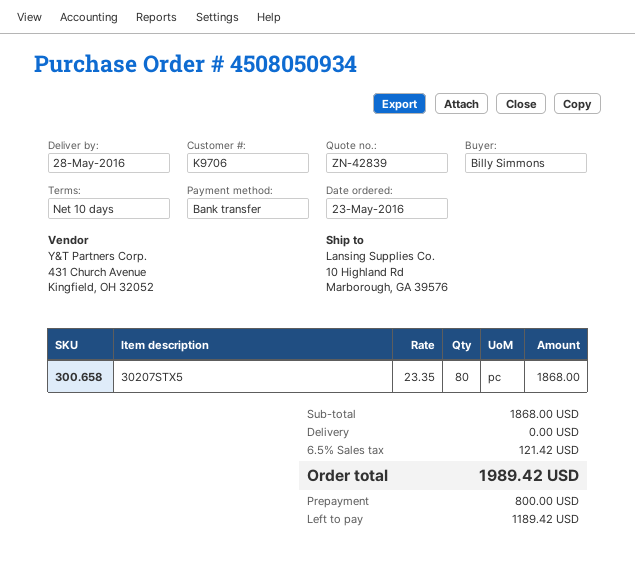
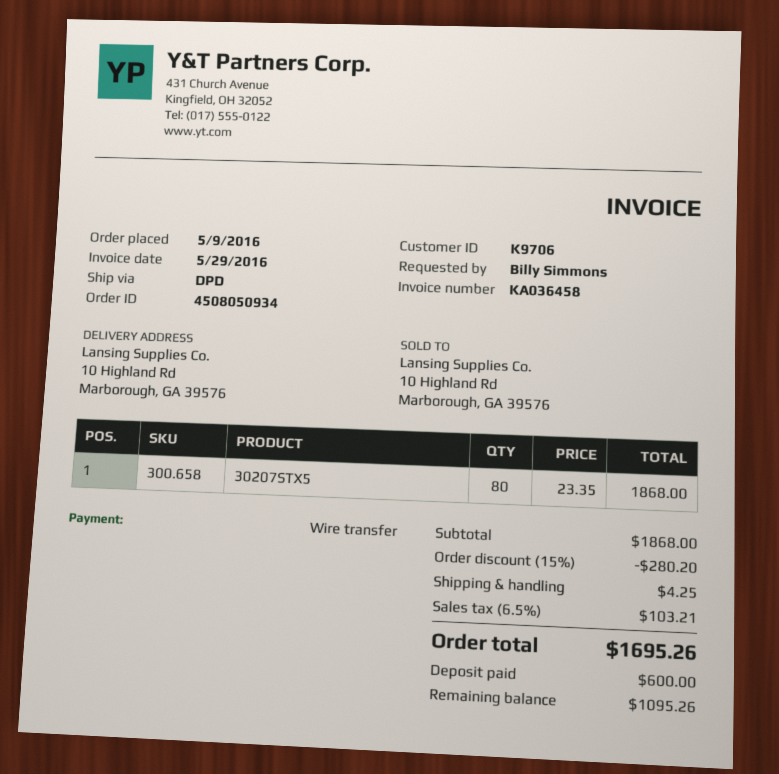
order date: 2016-05-23 -> 2016-05-09
discount: none -> 15% = 280.20
shipping: 0.00 -> 4.25
tax: 6.5% = 121.42 -> 6.5% = 103.21
total: 1989.42 -> 1695.26
deposit: 800.00 -> 600.00
balance: 1189.42 -> 1095.26

